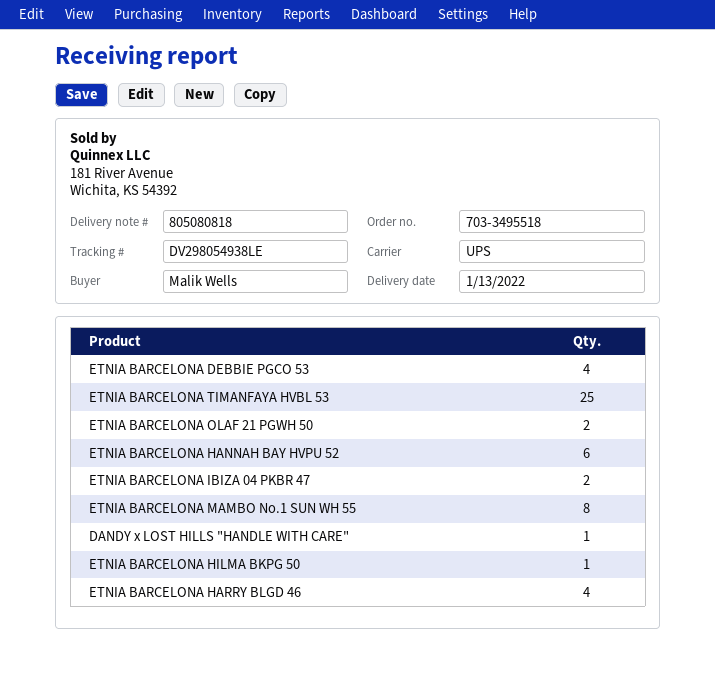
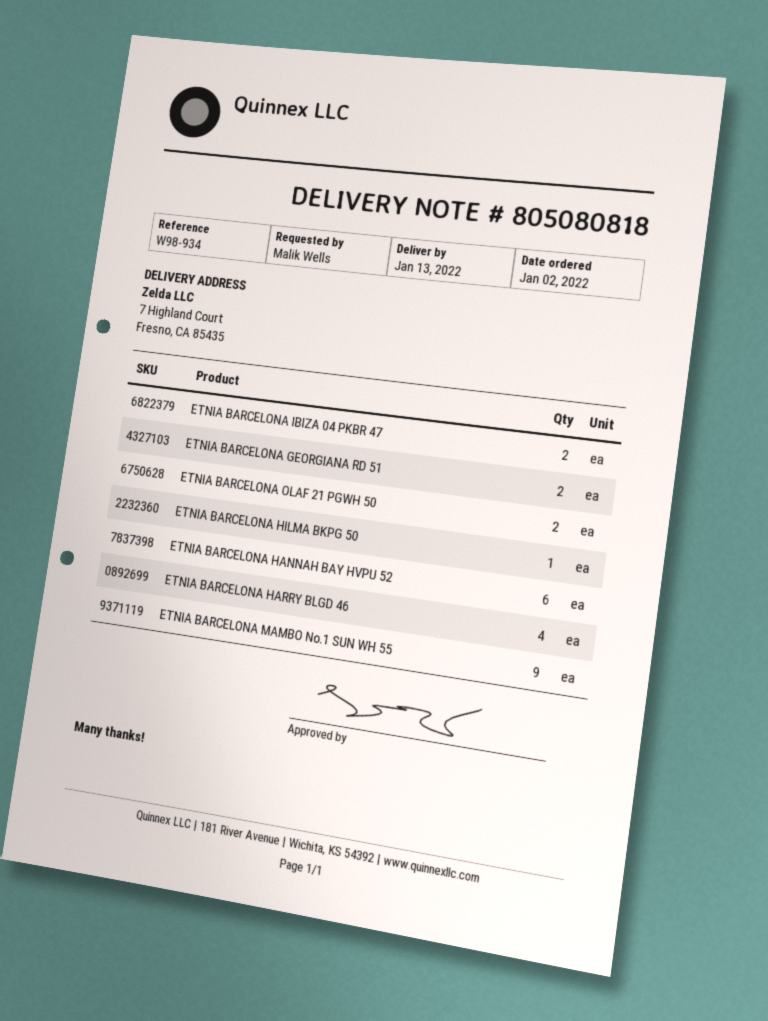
ETNIA BARCELONA DEBBIE PGCO 53: 4 -> none
ETNIA BARCELONA TIMANFAYA HVBL 53: 25 -> none
ETNIA BARCELONA MAMBO No.1 SUN WH 55: 8 -> 9
DANDY x LOST HILLS "HANDLE WITH CARE": 1 -> none
ETNIA BARCELONA GEORGIANA RD 51: none -> 2

